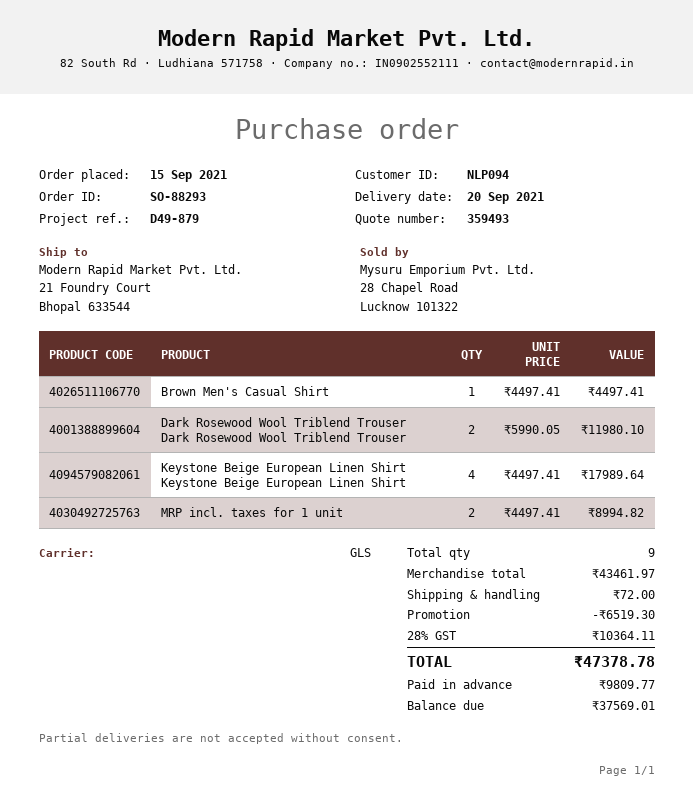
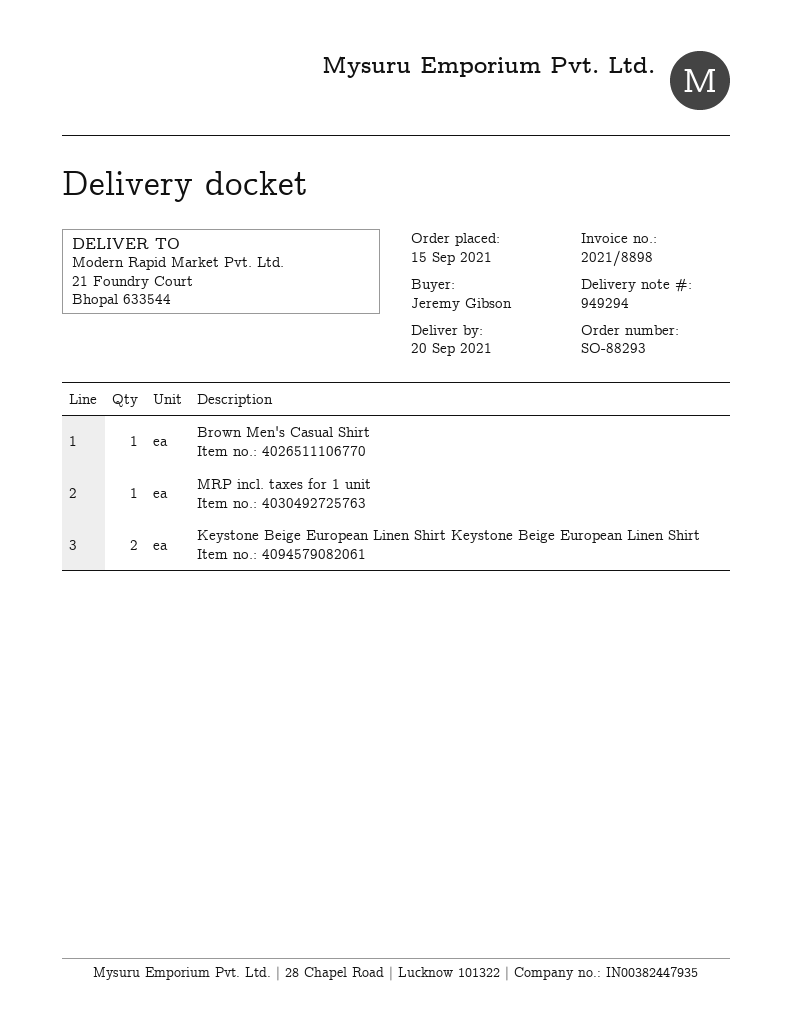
Dark Rosewood Wool Triblend Trouser Dark Rosewood Wool Triblend Trouser: 2 -> none
Keystone Beige European Linen Shirt Keystone Beige European Linen Shirt: 4 -> 2
MRP incl. taxes for 1 unit: 2 -> 1

